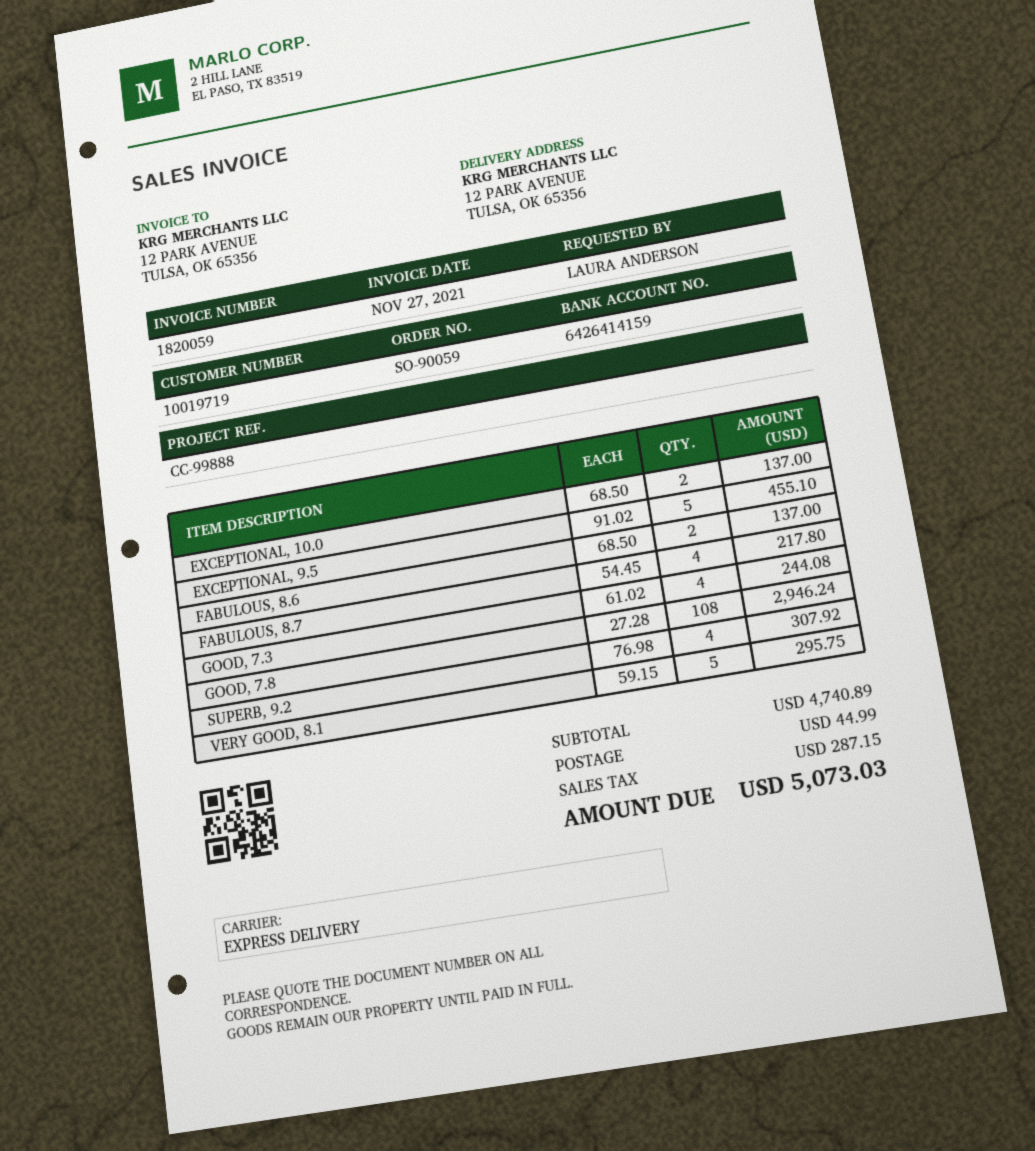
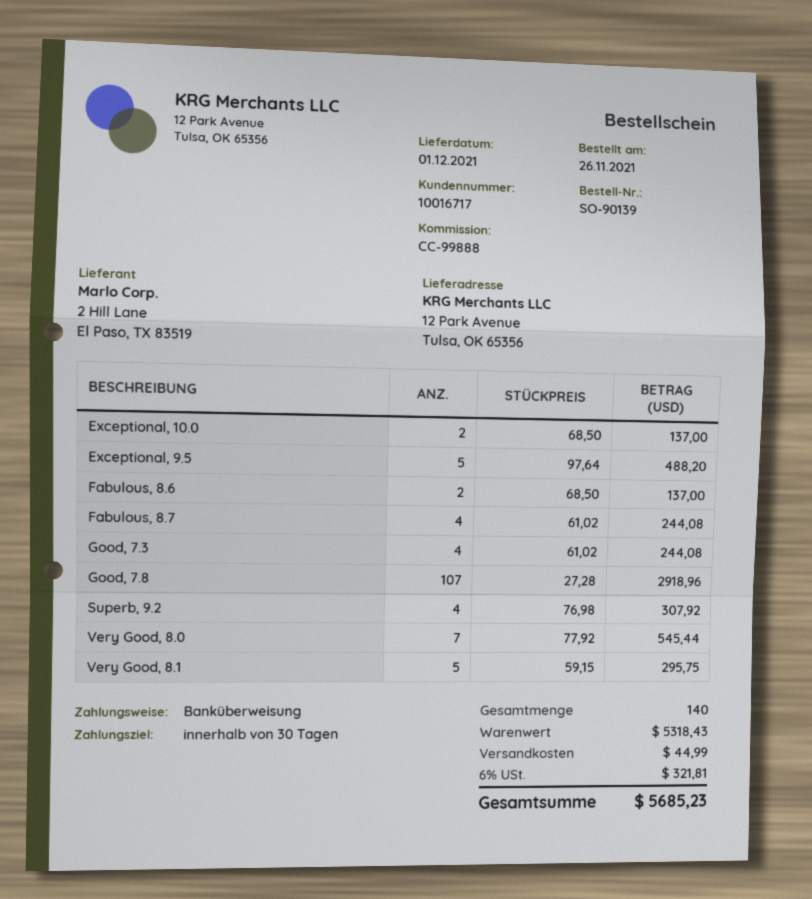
order number: SO-90059 -> SO-90139
customer number: 10019719 -> 10016717
EXCEPTIONAL, 9.5: 5 x 91.02 = 455.10 -> 5 x 97.64 = 488.20
FABULOUS, 8.7: 4 x 54.45 = 217.80 -> 4 x 61.02 = 244.08
GOOD, 7.8: 108 x 27.28 = 2946.24 -> 107 x 27.28 = 2918.96
Very Good, 8.0: none -> 7 x 77.92 = 545.44
subtotal: 4740.89 -> 5318.43
tax: 287.15 -> 321.81
total: 5073.03 -> 5685.23

